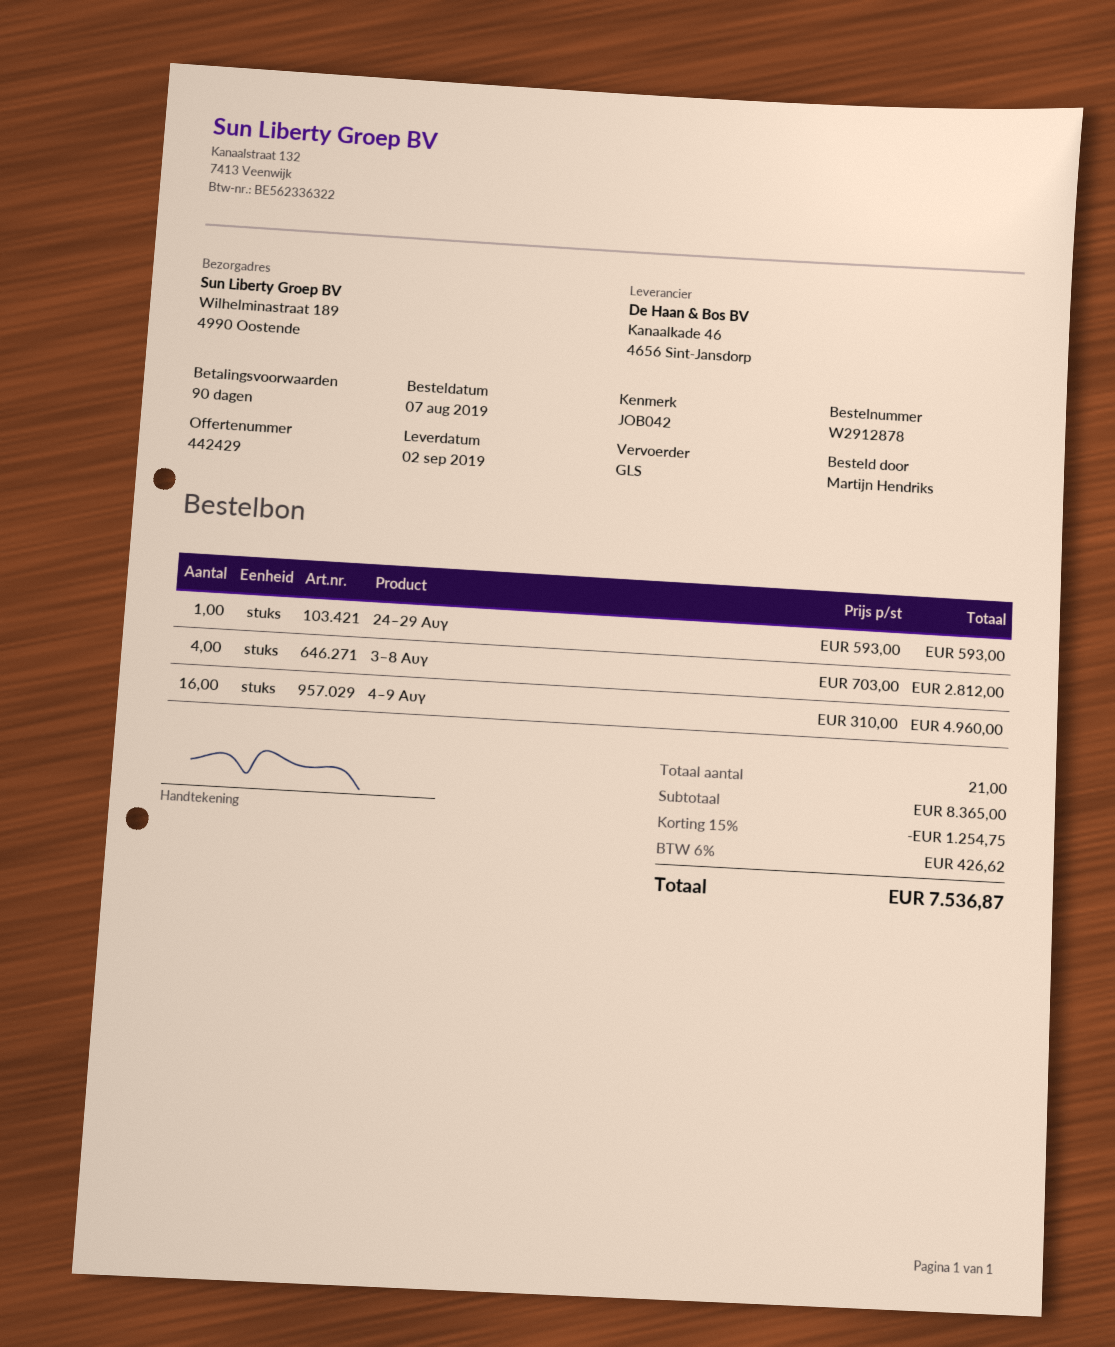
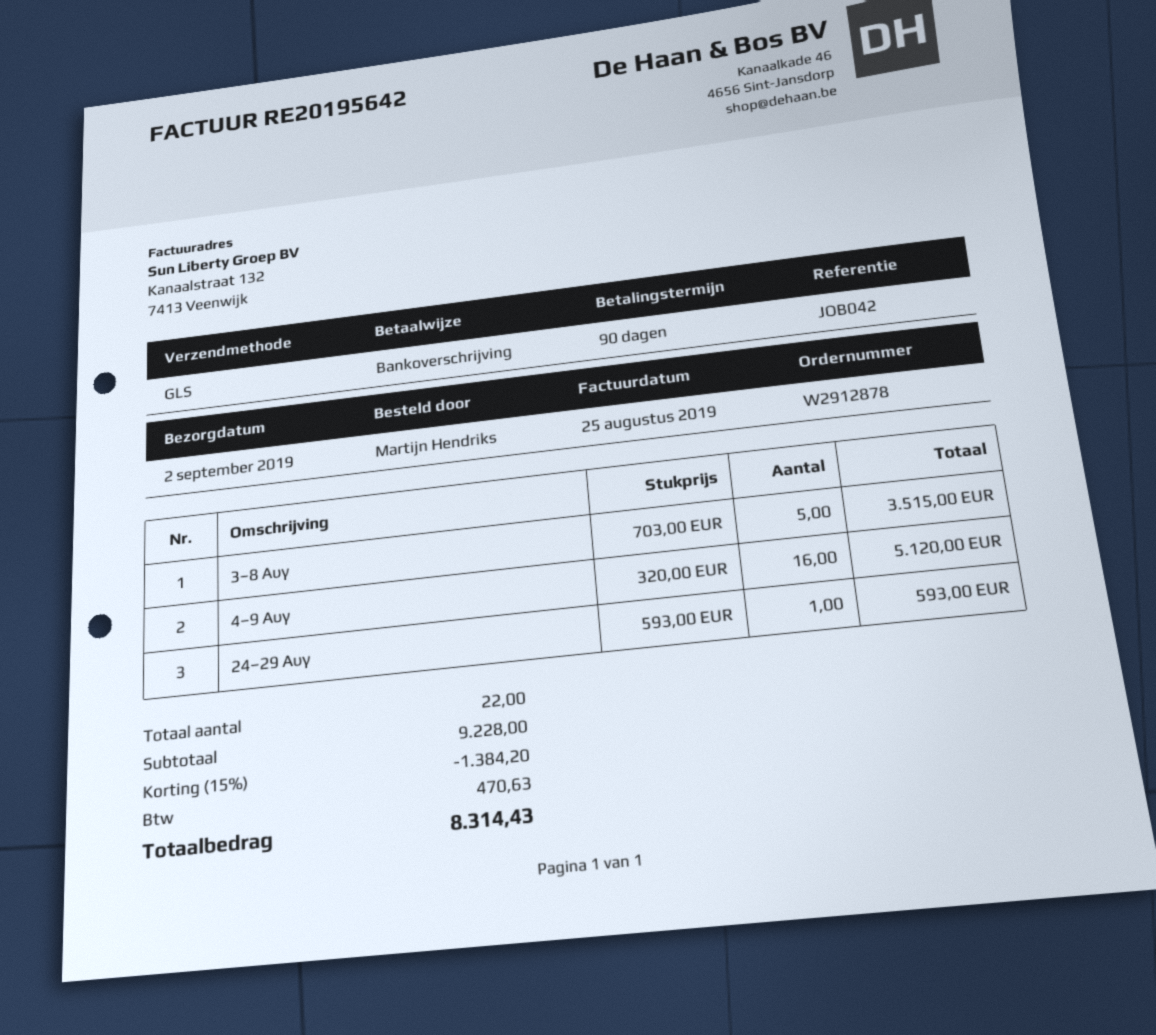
3–8 Αυγ: 4 x 703.00 = 2812.00 -> 5 x 703.00 = 3515.00
4–9 Αυγ: 16 x 310.00 = 4960.00 -> 16 x 320.00 = 5120.00
total quantity: 21 -> 22
subtotal: 8365.00 -> 9228.00
discount: 15% = 1254.75 -> 15% = 1384.20
tax: 426.62 -> 470.63
total: 7536.87 -> 8314.43

